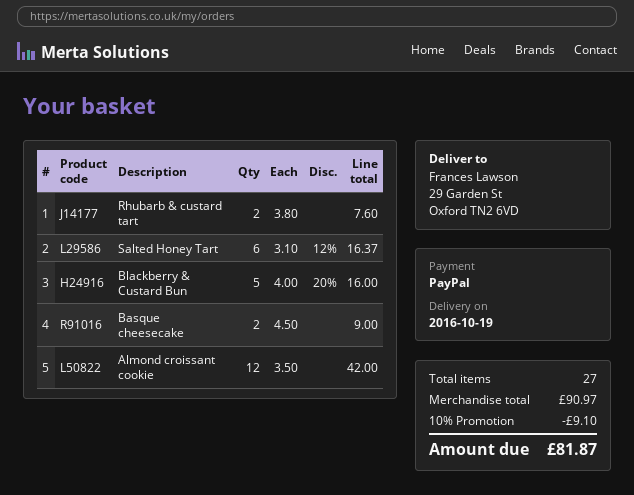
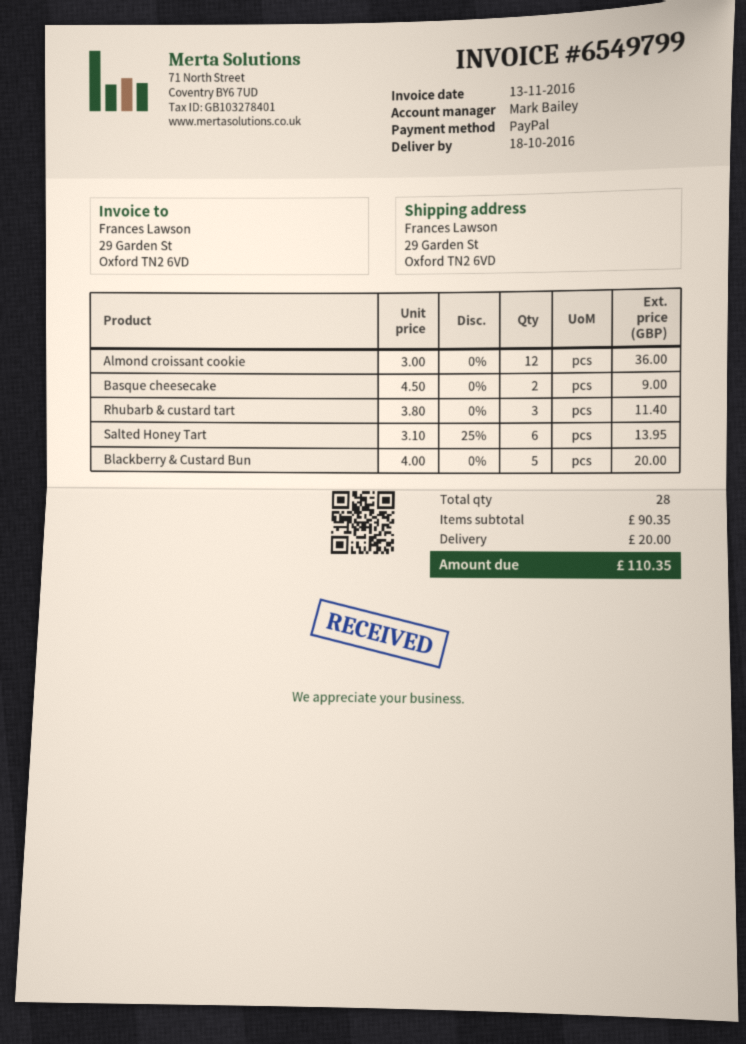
delivery date: 2016-10-19 -> 2016-10-18
Rhubarb & custard tart: 2 x 3.80 = 7.60 -> 3 x 3.80 = 11.40
Salted Honey Tart: 6 x 3.10 - 12% = 16.37 -> 6 x 3.10 - 25% = 13.95
Blackberry & Custard Bun: 5 x 4.00 - 20% = 16.00 -> 5 x 4.00 = 20.00
Almond croissant cookie: 12 x 3.50 = 42.00 -> 12 x 3.00 = 36.00
total quantity: 27 -> 28
subtotal: 90.97 -> 90.35
discount: 10% = 9.10 -> none
shipping: none -> 20.00
total: 81.87 -> 110.35

